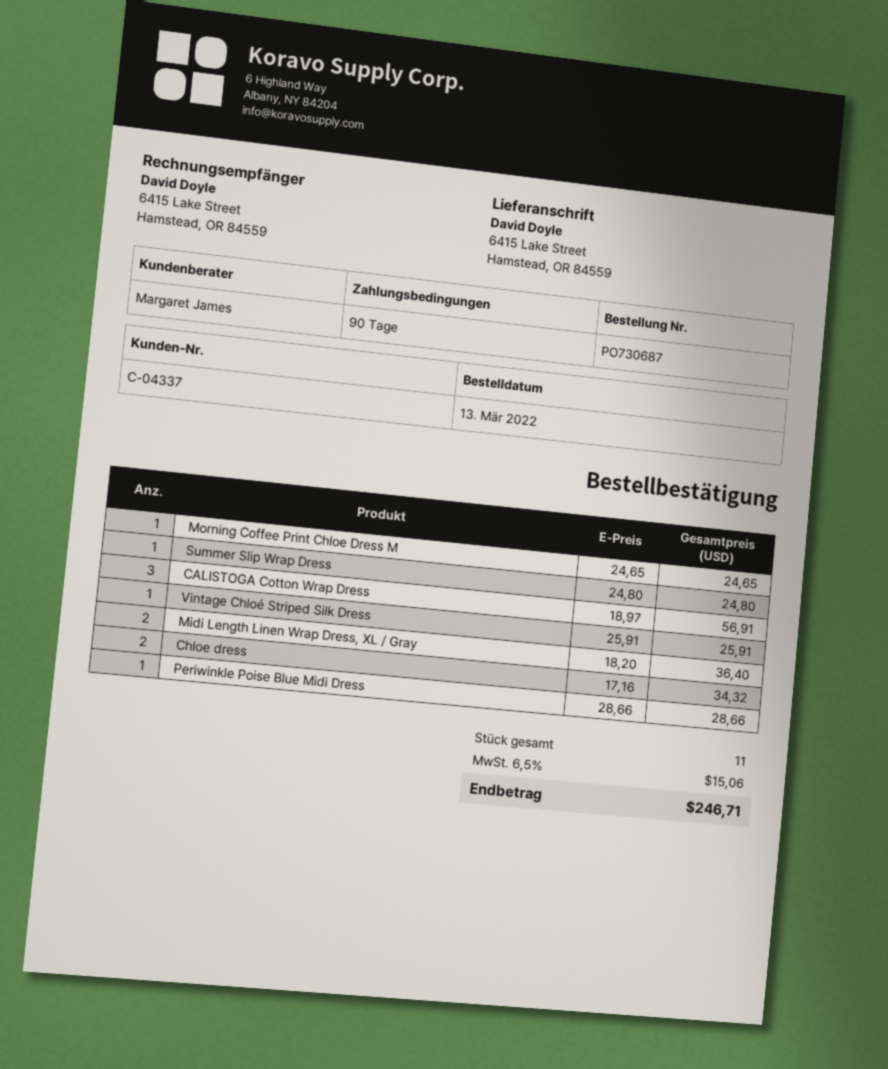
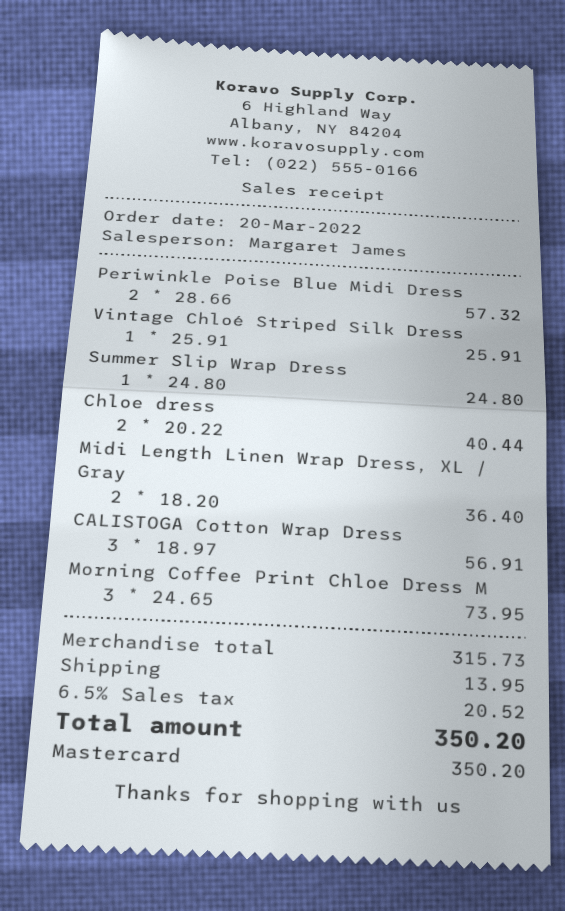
order date: 2022-03-13 -> 2022-03-20
Morning Coffee Print Chloe Dress M: 1 x 24.65 = 24.65 -> 3 x 24.65 = 73.95
Chloe dress: 2 x 17.16 = 34.32 -> 2 x 20.22 = 40.44
Periwinkle Poise Blue Midi Dress: 1 x 28.66 = 28.66 -> 2 x 28.66 = 57.32
shipping: none -> 13.95
tax: 6.5% = 15.06 -> 6.5% = 20.52
total: 246.71 -> 350.20

